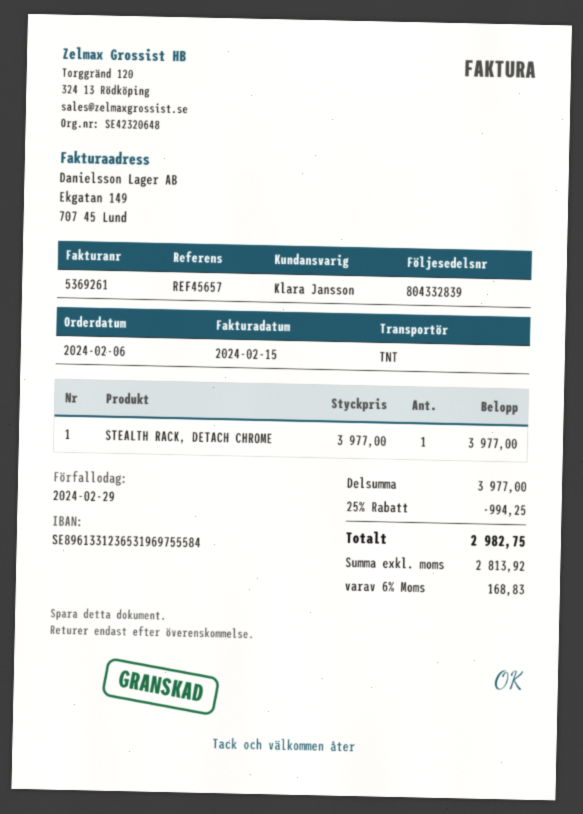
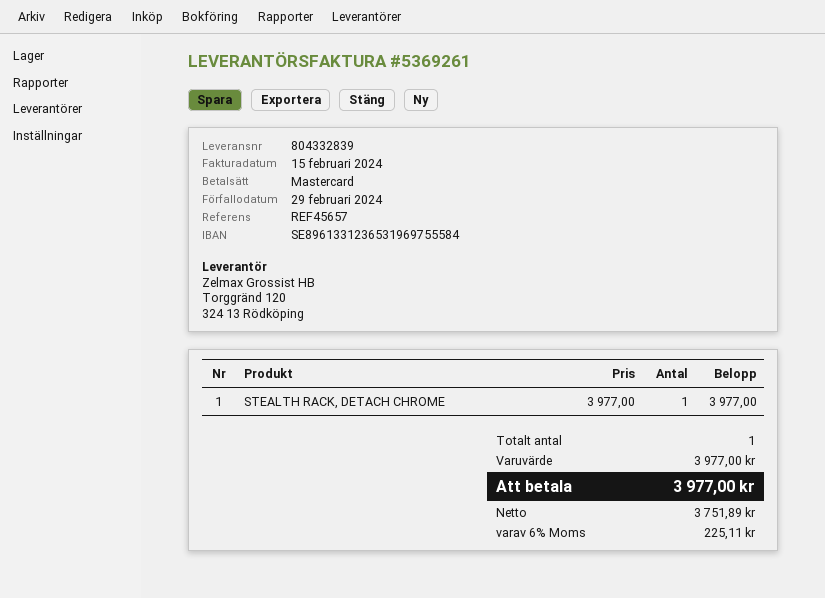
discount: 25% = 994.25 -> none
net: 2813.92 -> 3751.89
tax: 6% = 168.83 -> 6% = 225.11
total: 2982.75 -> 3977.00

